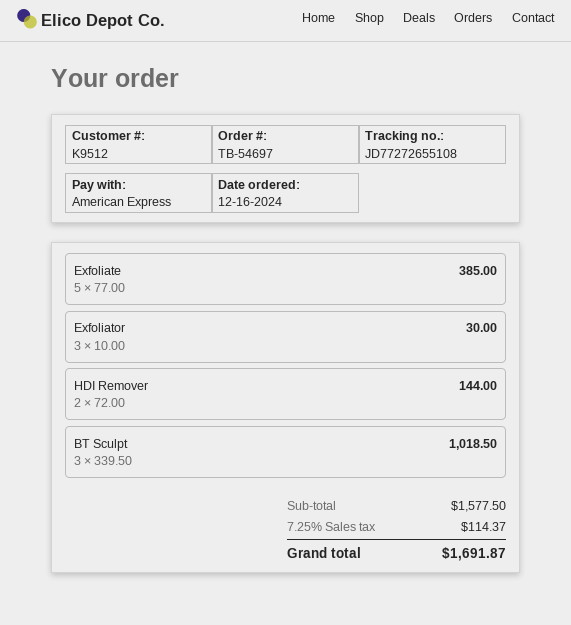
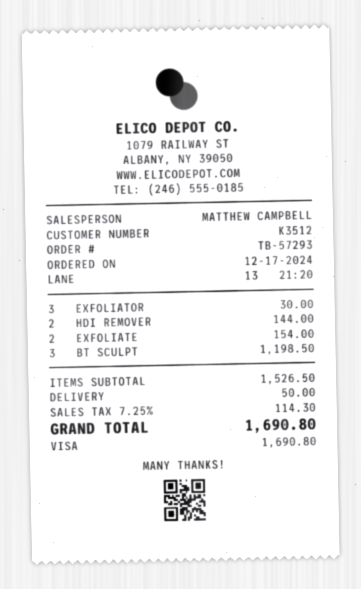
order number: TB-54697 -> TB-57293
order date: 2024-12-16 -> 2024-12-17
customer number: K9512 -> K3512
payment method: American Express -> Visa
Exfoliate: 5 for 385.00 -> 2 for 154.00
BT Sculpt: 3 for 1018.50 -> 3 for 1198.50
subtotal: 1577.50 -> 1526.50
shipping: none -> 50.00
tax: 7.25% = 114.37 -> 7.25% = 114.30
total: 1691.87 -> 1690.80

